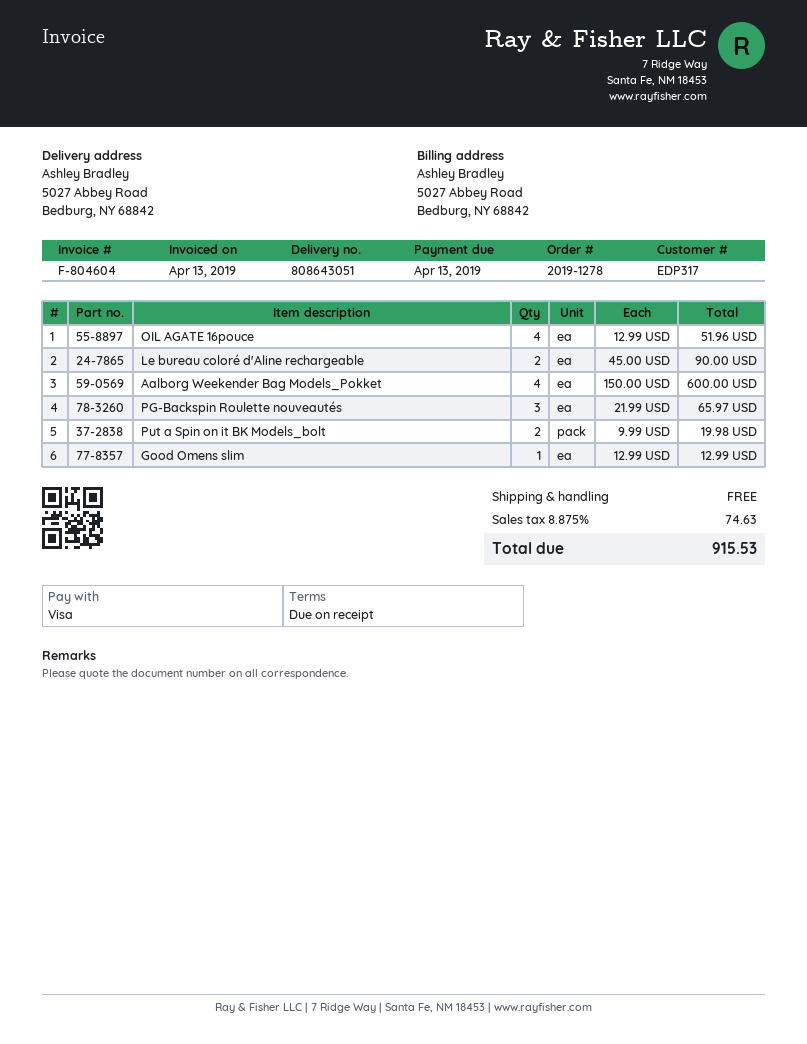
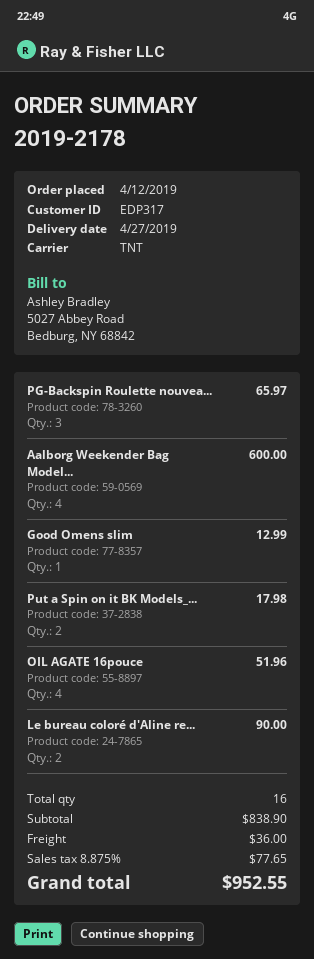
order number: 2019-1278 -> 2019-2178
Put a Spin on it BK Models_bolt: 2 for 19.98 -> 2 for 17.98
shipping: 0.00 -> 36.00
tax: 8.875% = 74.63 -> 8.875% = 77.65
total: 915.53 -> 952.55

